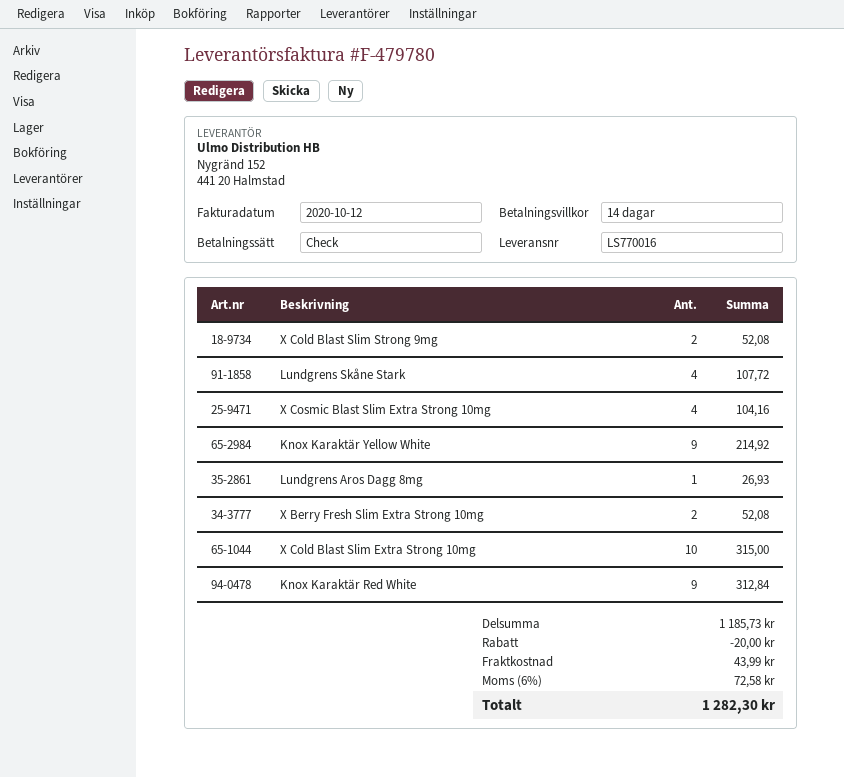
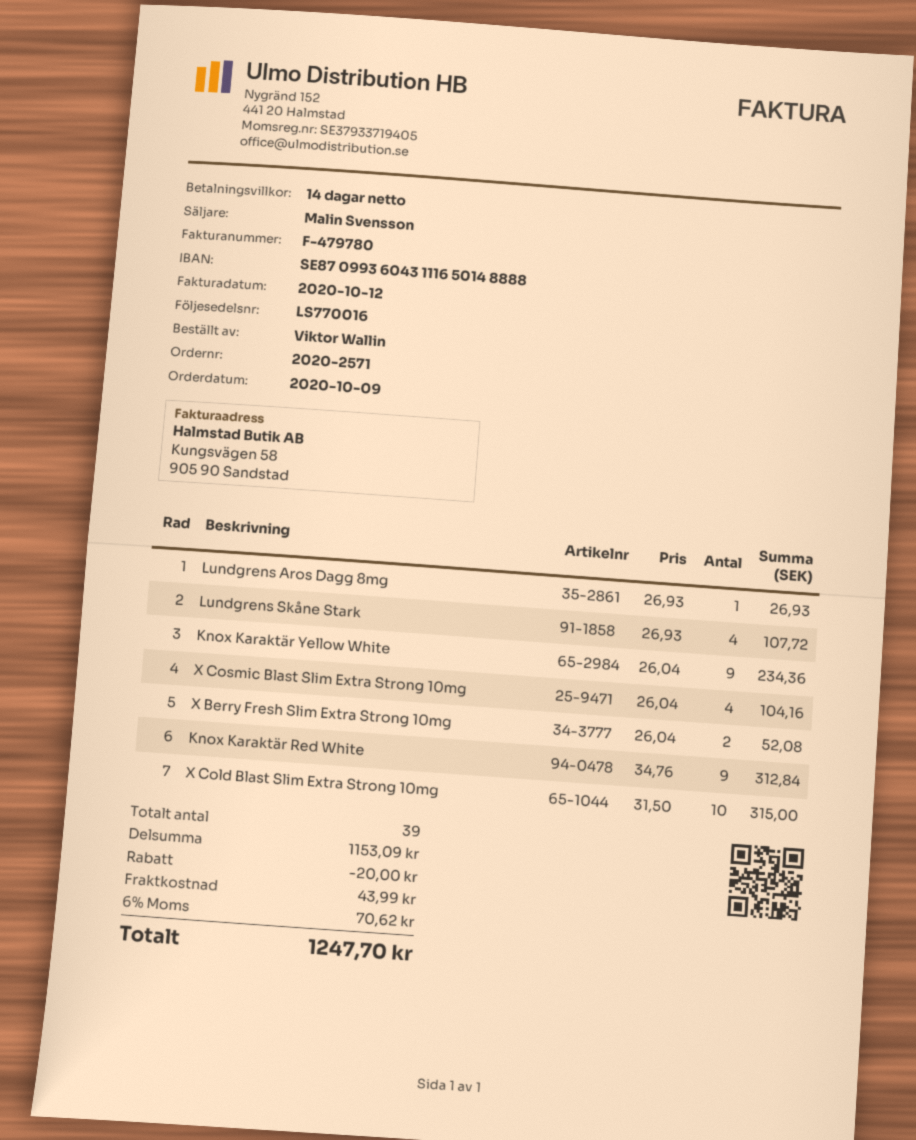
X Cold Blast Slim Strong 9mg: 2 for 52.08 -> none
Knox Karaktär Yellow White: 9 for 214.92 -> 9 for 234.36
subtotal: 1185.73 -> 1153.09
tax: 6% = 72.58 -> 6% = 70.62
total: 1282.30 -> 1247.70

